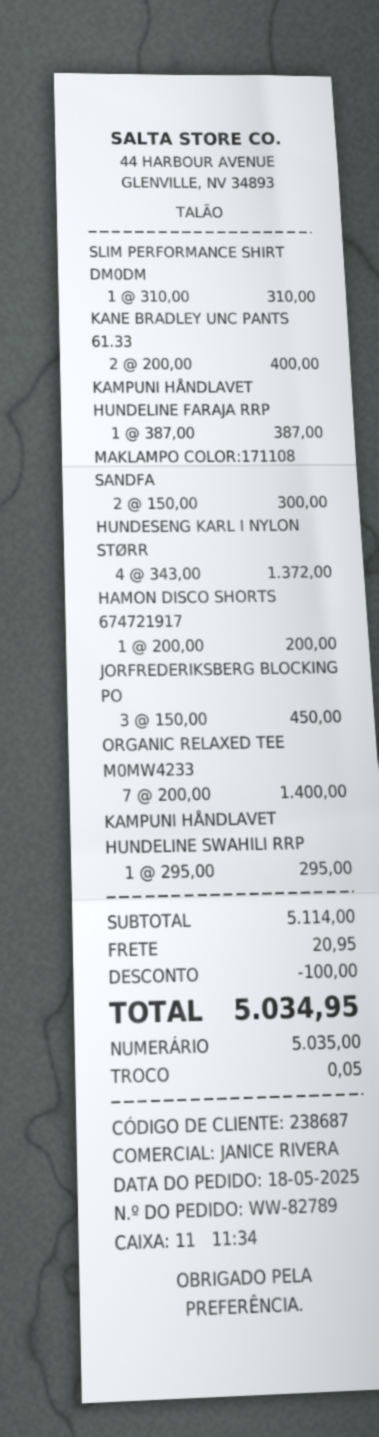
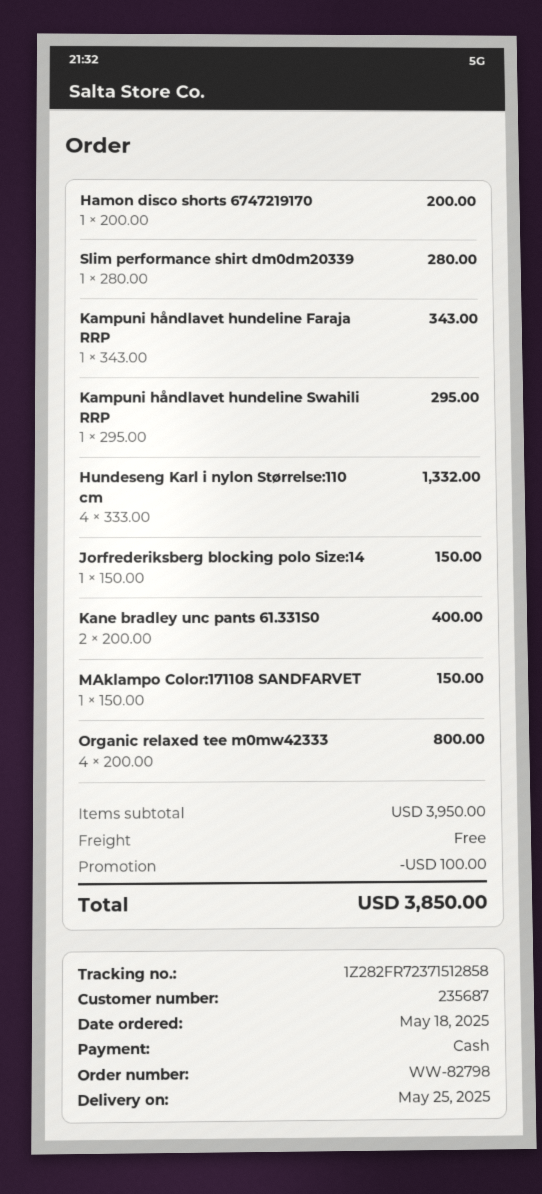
order number: WW-82789 -> WW-82798
customer number: 238687 -> 235687
SLIM PERFORMANCE SHIRT DM0DM: 1 x 310.00 = 310.00 -> 1 x 280.00 = 280.00
KAMPUNI HÅNDLAVET HUNDELINE FARAJA RRP: 1 x 387.00 = 387.00 -> 1 x 343.00 = 343.00
MAKLAMPO COLOR:171108 SANDFA: 2 x 150.00 = 300.00 -> 1 x 150.00 = 150.00
HUNDESENG KARL I NYLON STØRR: 4 x 343.00 = 1372.00 -> 4 x 333.00 = 1332.00
JORFREDERIKSBERG BLOCKING PO: 3 x 150.00 = 450.00 -> 1 x 150.00 = 150.00
ORGANIC RELAXED TEE M0MW4233: 7 x 200.00 = 1400.00 -> 4 x 200.00 = 800.00
subtotal: 5114.00 -> 3950.00
shipping: 20.95 -> 0.00
total: 5034.95 -> 3850.00

